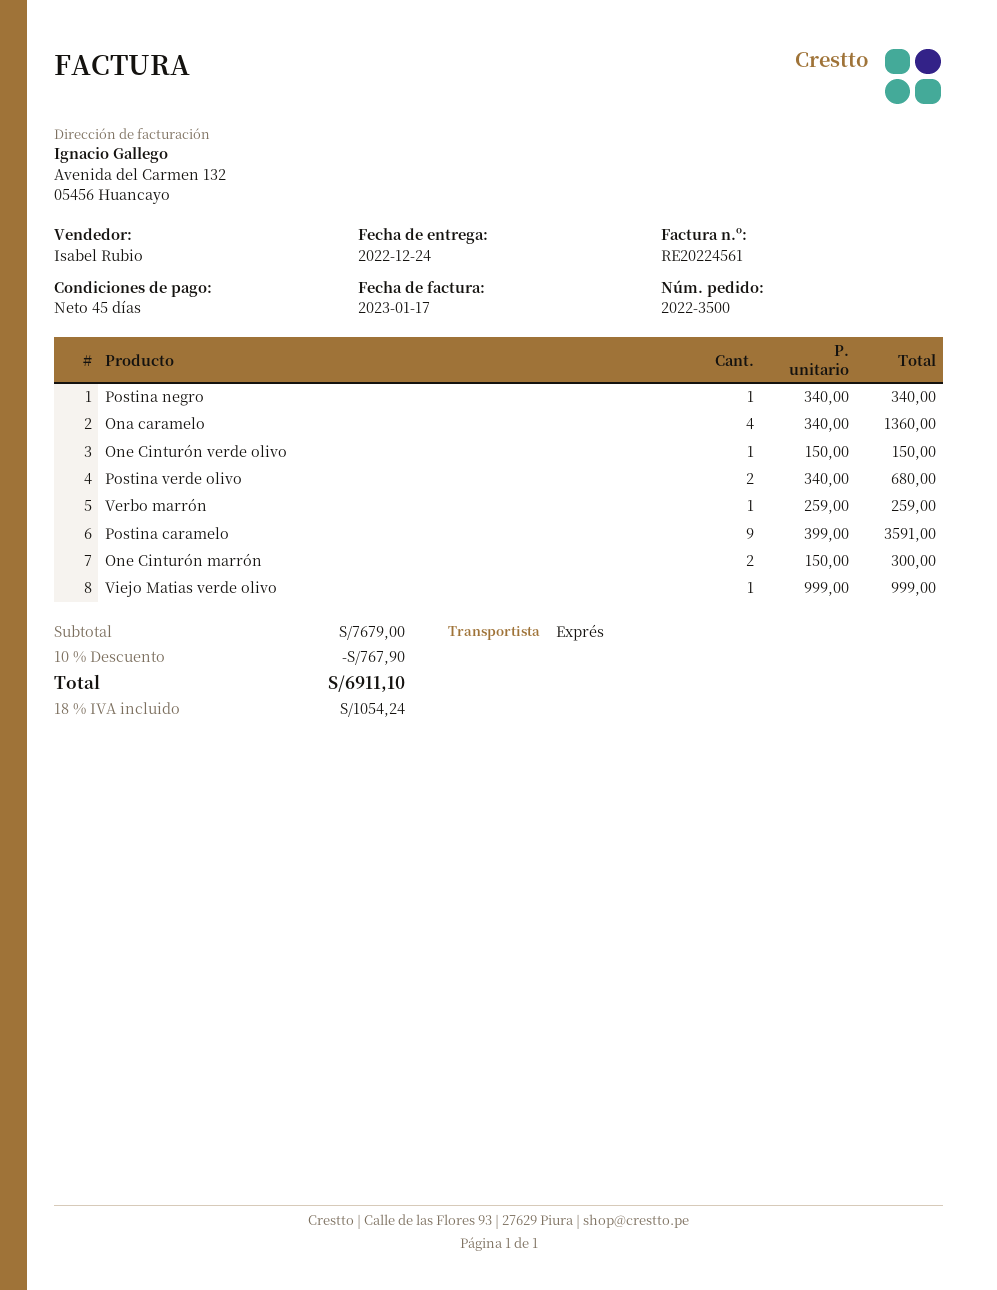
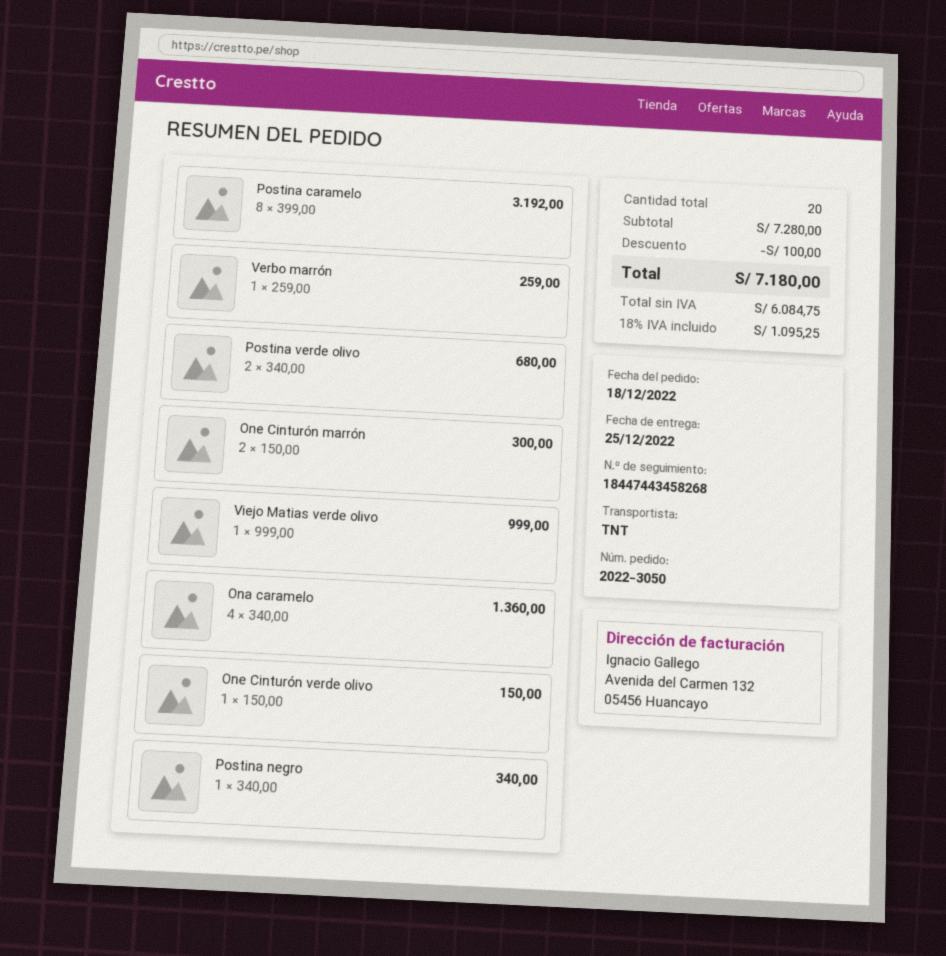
order number: 2022-3500 -> 2022-3050
delivery date: 2022-12-24 -> 2022-12-25
shipping method: express -> TNT
Postina caramelo: 9 x 399.00 = 3591.00 -> 8 x 399.00 = 3192.00
subtotal: 7679.00 -> 7280.00
discount: 767.90 -> 100.00
tax: 18% = 1054.24 -> 18% = 1095.25
total: 6911.10 -> 7180.00

